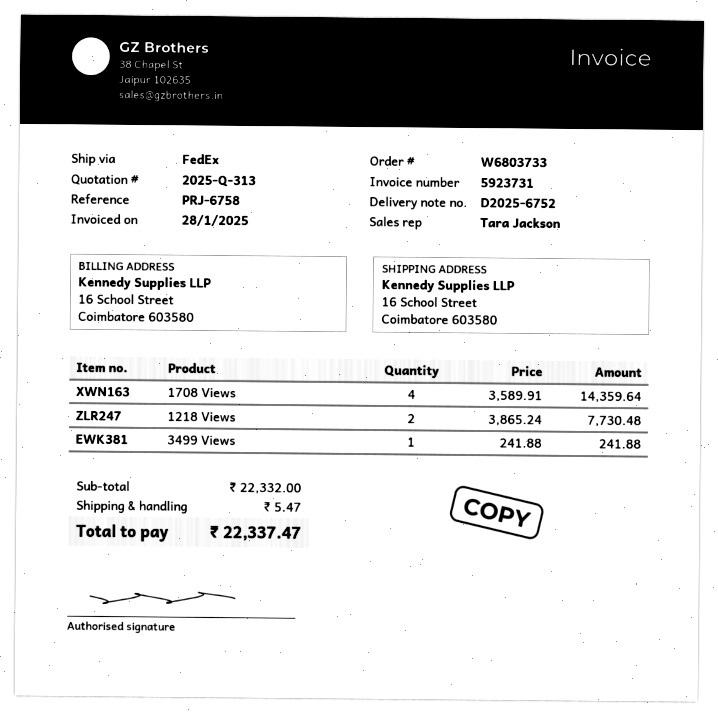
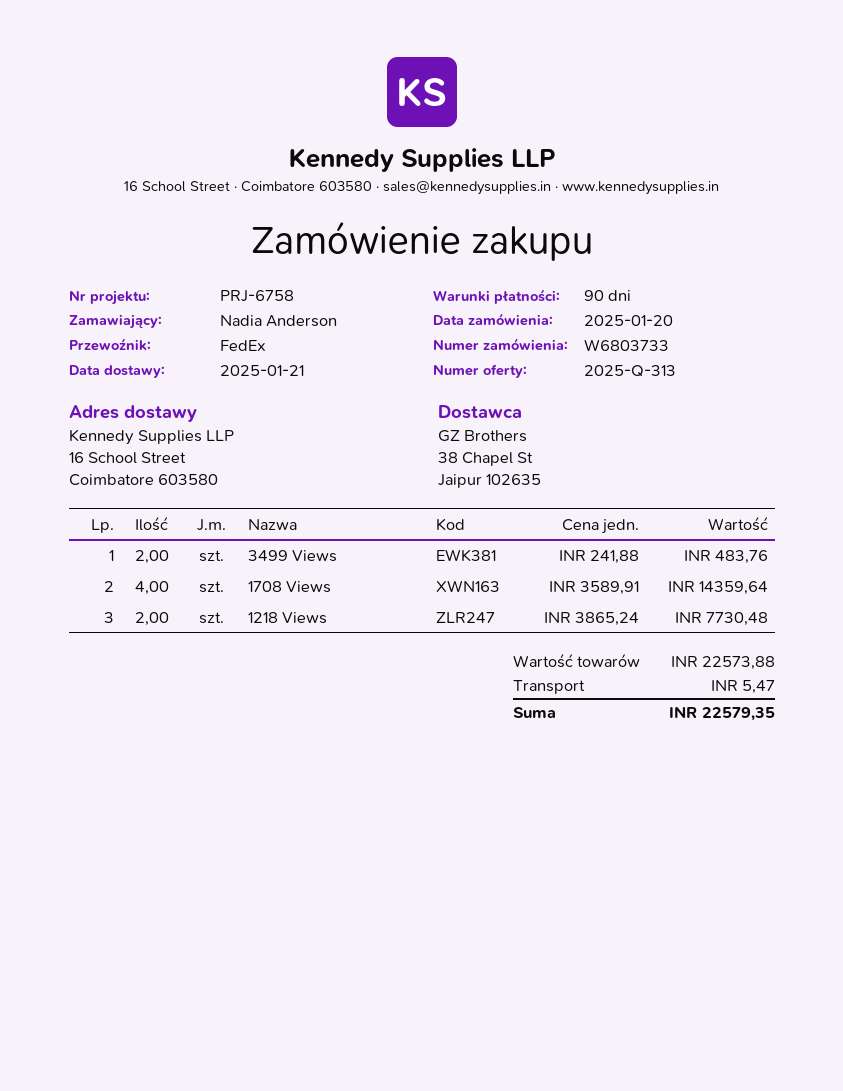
3499 Views: 1 x 241.88 = 241.88 -> 2 x 241.88 = 483.76
subtotal: 22332.00 -> 22573.88
total: 22337.47 -> 22579.35

